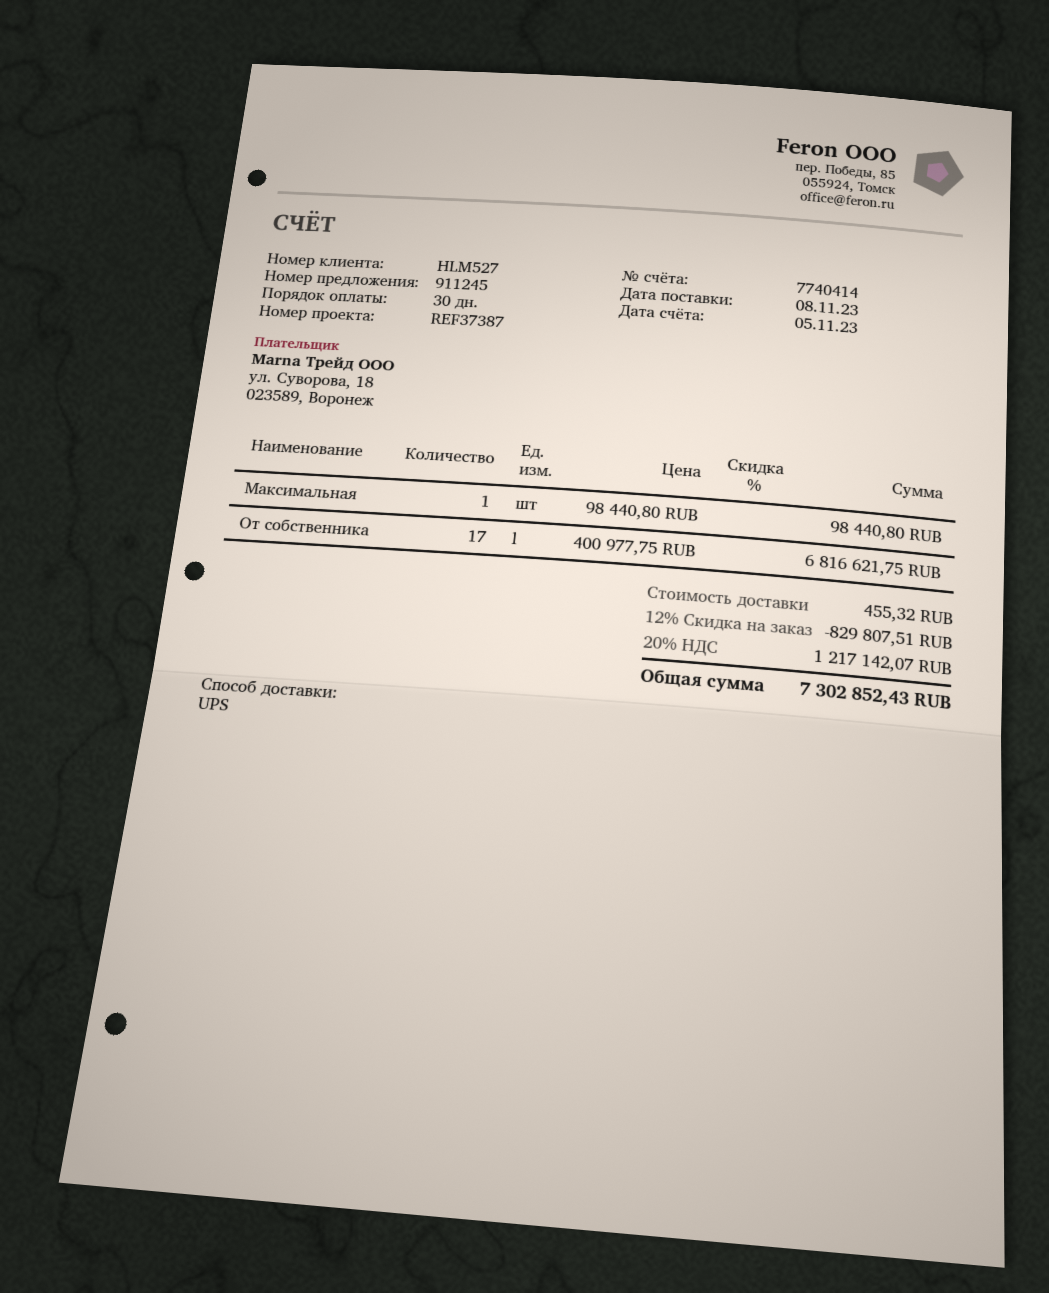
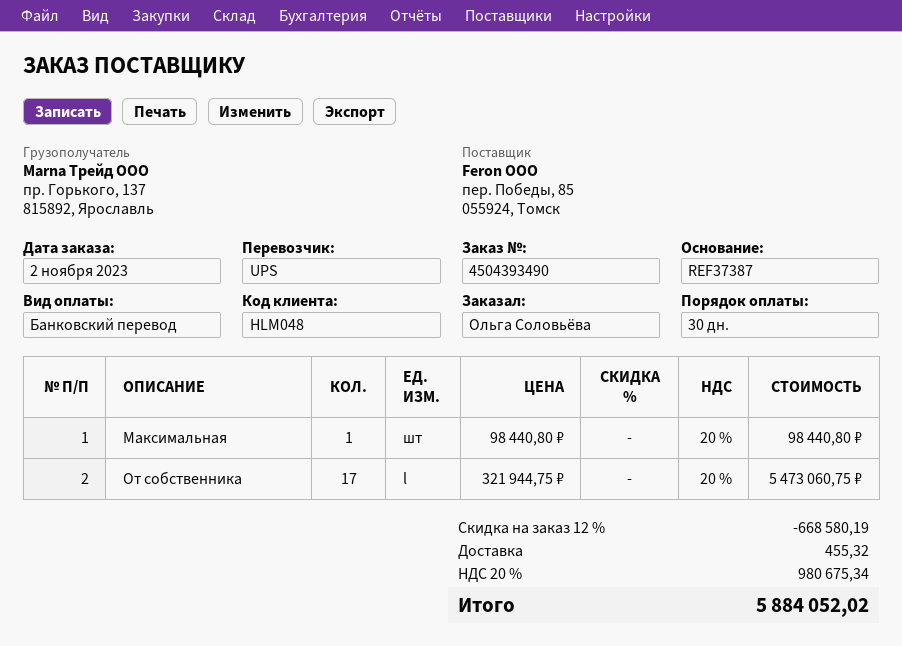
customer number: HLM527 -> HLM048
От собственника: 17 x 400977.75 = 6816621.75 -> 17 x 321944.75 = 5473060.75
discount: 12% = 829807.51 -> 12% = 668580.19
tax: 20% = 1217142.07 -> 20% = 980675.34
total: 7302852.43 -> 5884052.02

